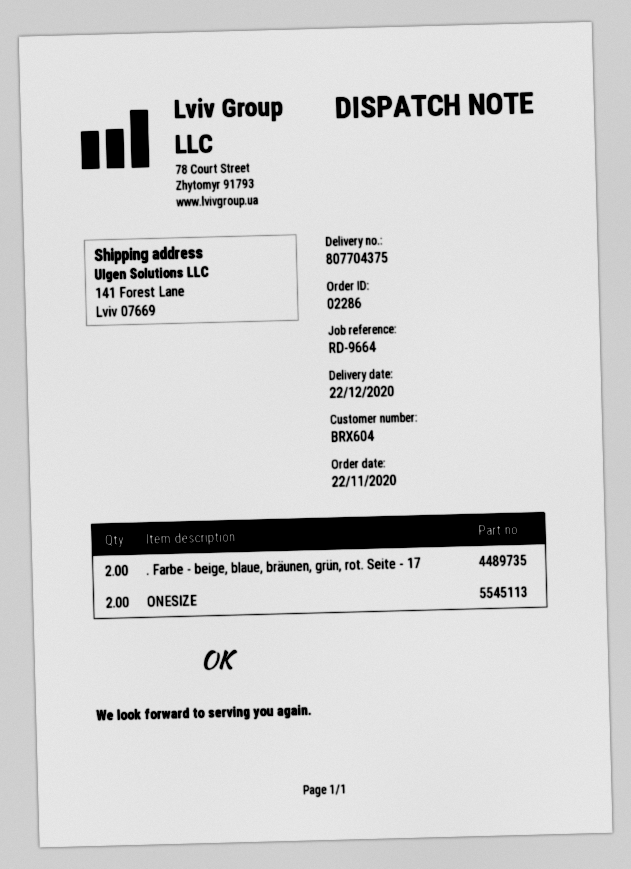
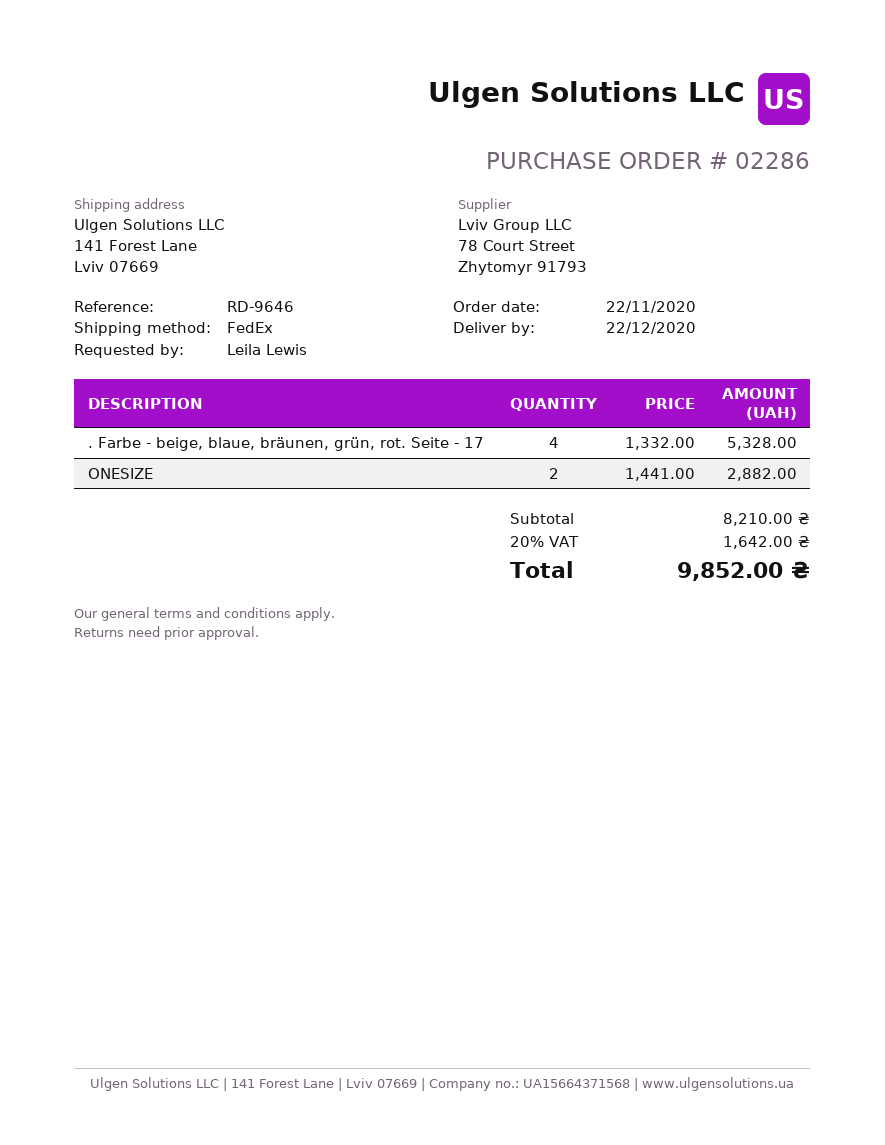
reference: RD-9664 -> RD-9646
. Farbe - beige, blaue, bräunen, grün, rot. Seite - 17: 2 -> 4

